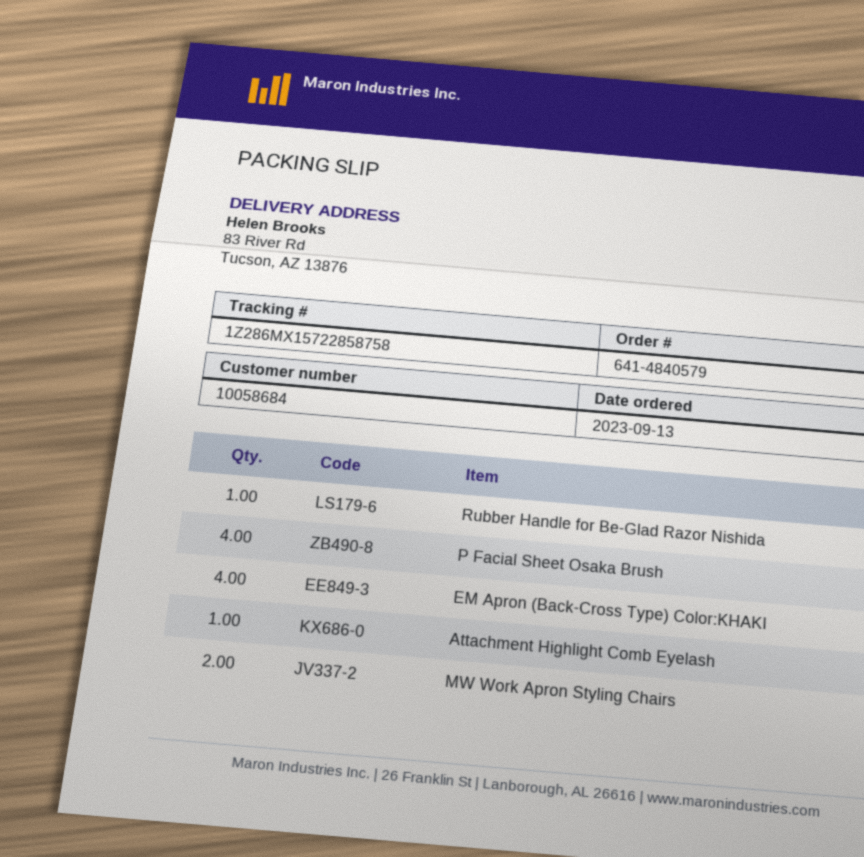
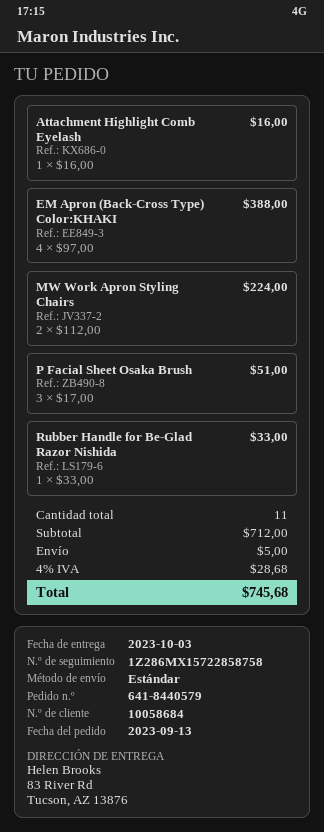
order number: 641-4840579 -> 641-8440579
P Facial Sheet Osaka Brush: 4 -> 3

